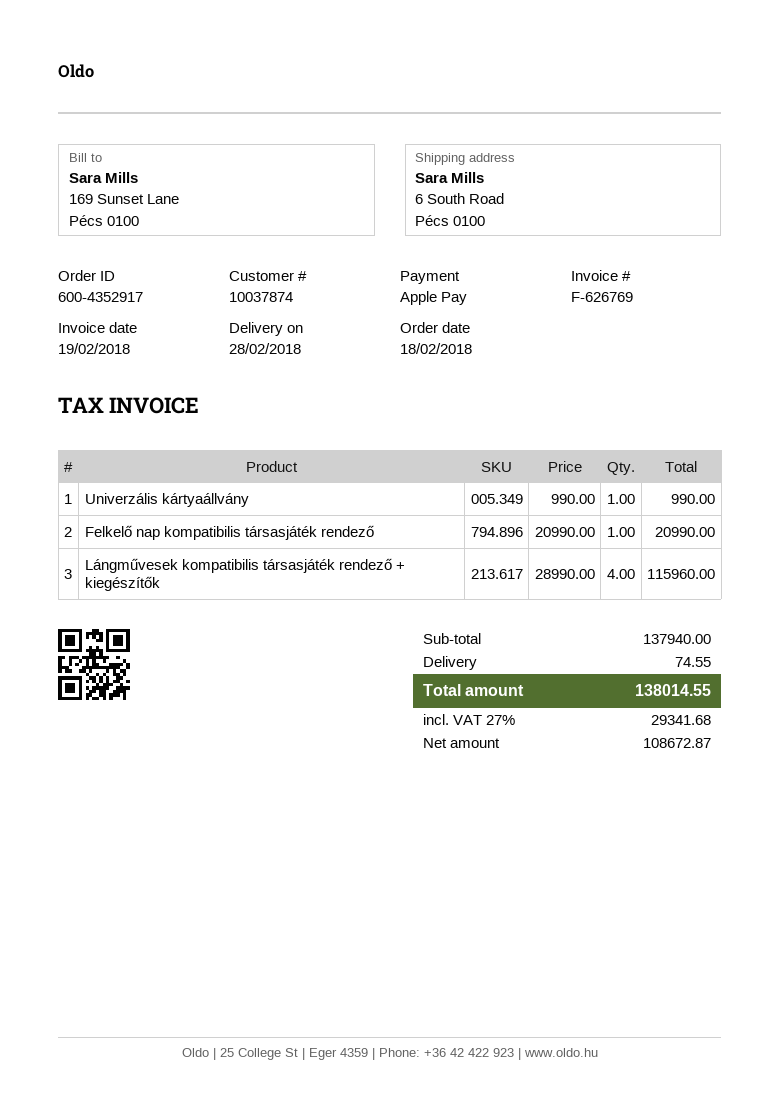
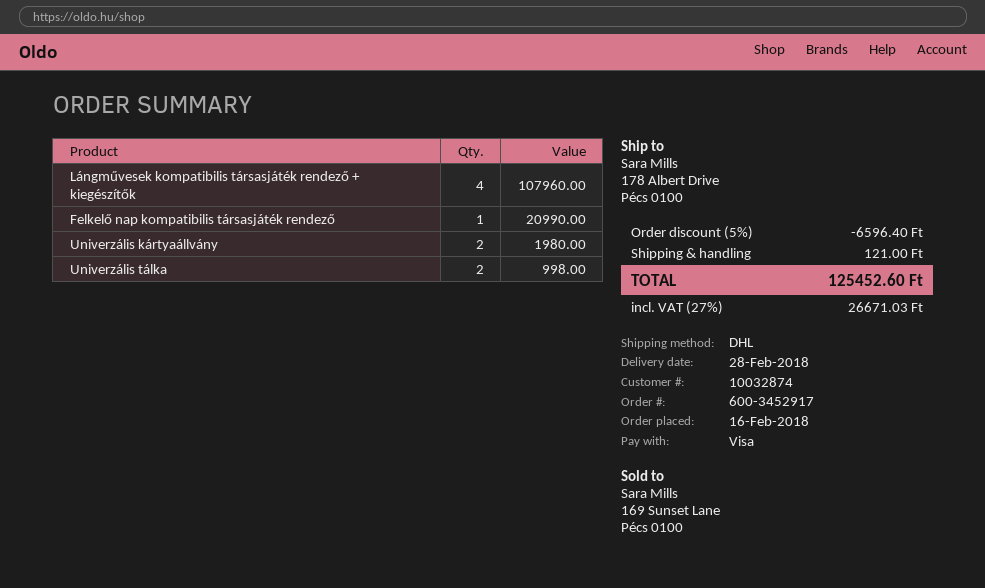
order number: 600-4352917 -> 600-3452917
order date: 2018-02-18 -> 2018-02-16
customer number: 10037874 -> 10032874
payment method: Apple Pay -> Visa
ship to: 6 South Road, Pécs 0100 -> 178 Albert Drive, Pécs 0100
Univerzális kártyaállvány: 1 for 990.00 -> 2 for 1980.00
Lángművesek kompatibilis társasjáték rendező + kiegészítők: 4 for 115960.00 -> 4 for 107960.00
Univerzális tálka: none -> 2 for 998.00
discount: none -> 5% = 6596.40
shipping: 74.55 -> 121.00
tax: 27% = 29341.68 -> 27% = 26671.03
total: 138014.55 -> 125452.60

